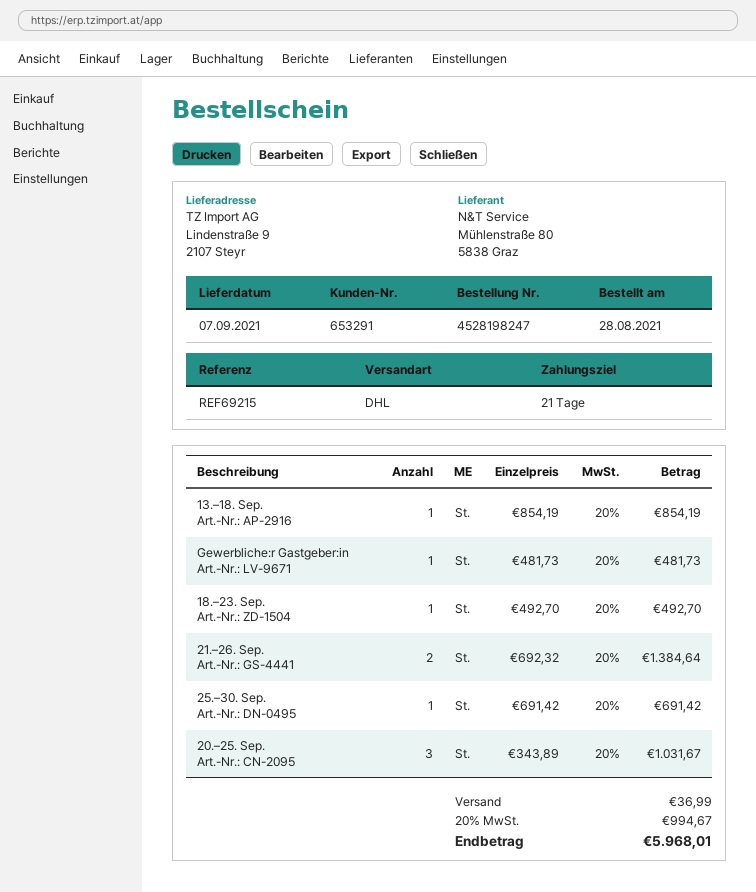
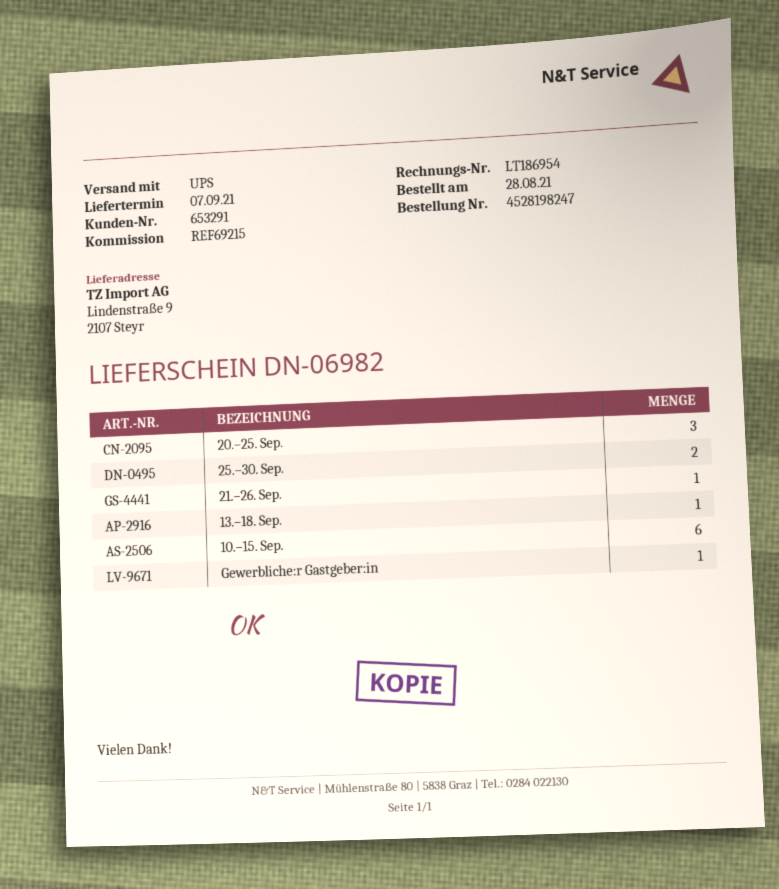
shipping method: DHL -> UPS
18.–23. Sep.: 1 -> none
21.–26. Sep.: 2 -> 1
25.–30. Sep.: 1 -> 2
10.–15. Sep.: none -> 6

